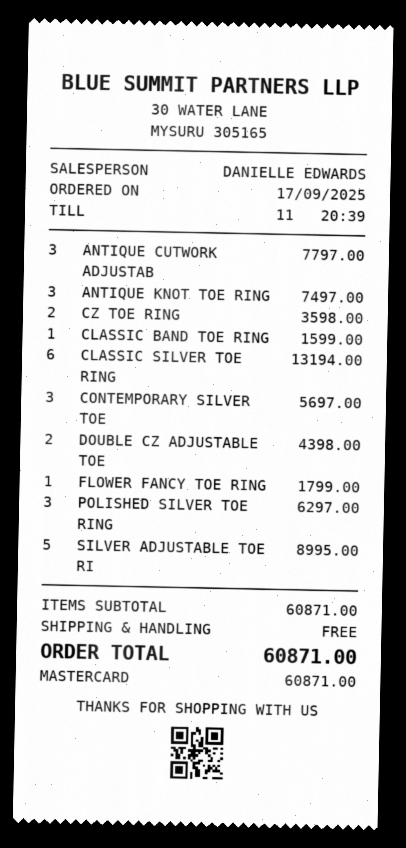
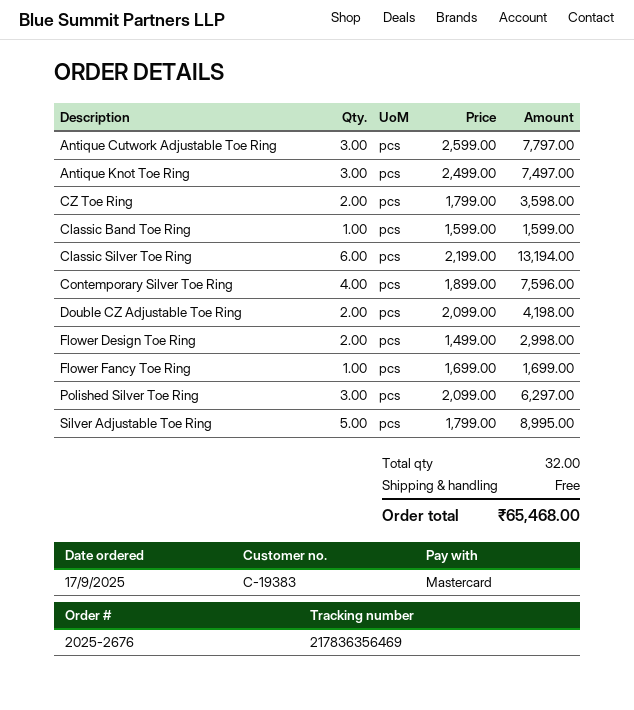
CONTEMPORARY SILVER TOE: 3 for 5697.00 -> 4 for 7596.00
DOUBLE CZ ADJUSTABLE TOE: 2 for 4398.00 -> 2 for 4198.00
FLOWER FANCY TOE RING: 1 for 1799.00 -> 1 for 1699.00
Flower Design Toe Ring: none -> 2 for 2998.00
total: 60871.00 -> 65468.00

